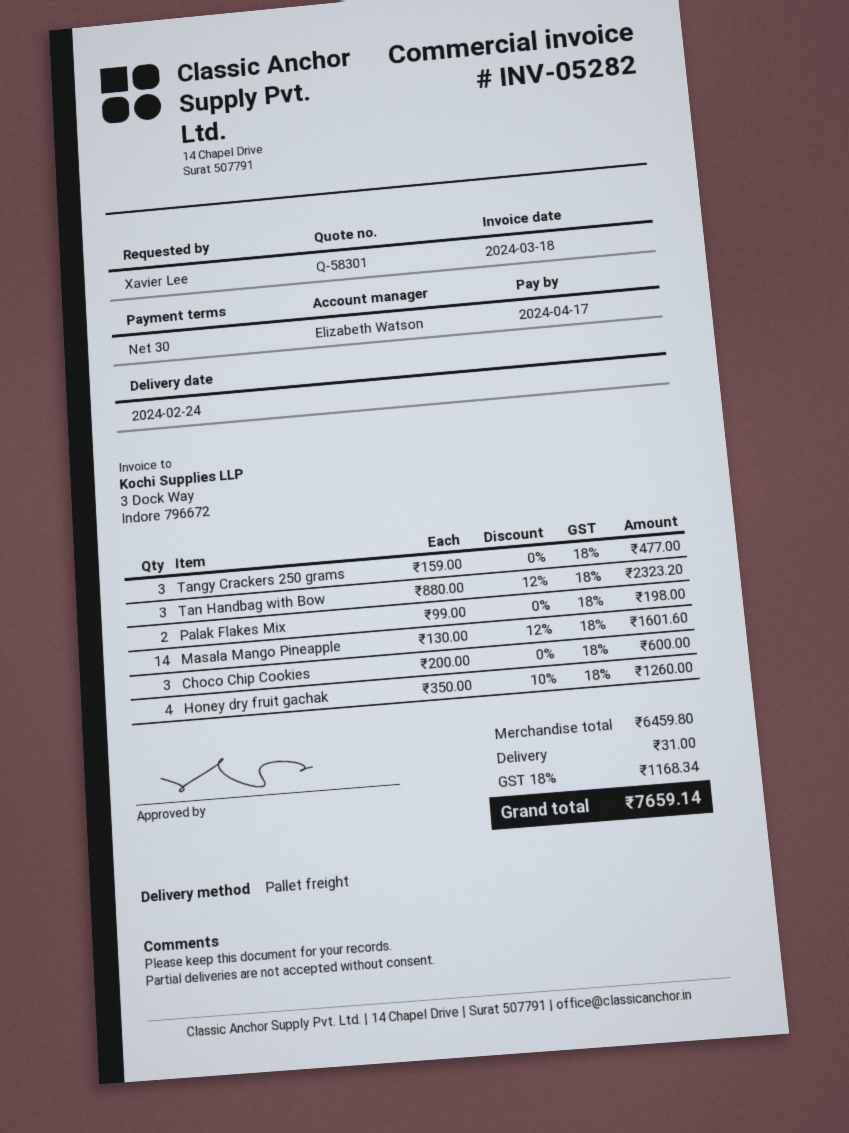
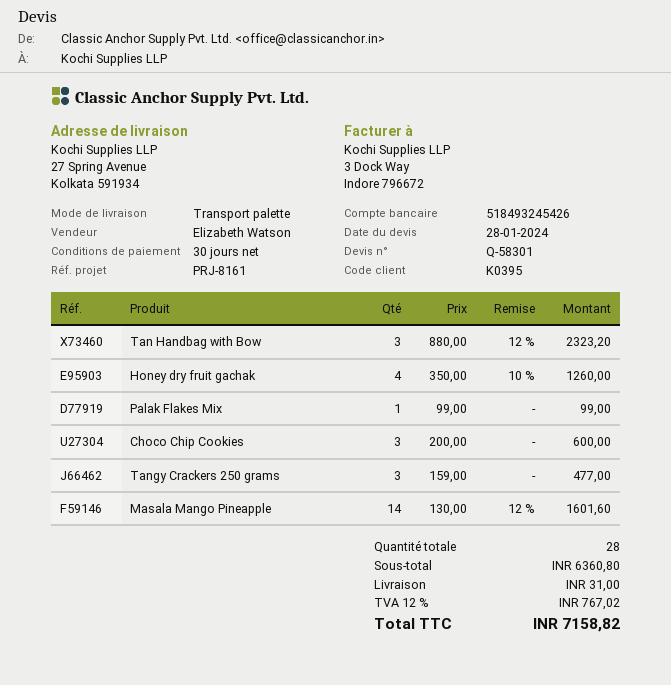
Palak Flakes Mix: 2 x 99.00 = 198.00 -> 1 x 99.00 = 99.00
subtotal: 6459.80 -> 6360.80
tax: 18% = 1168.34 -> 12% = 767.02
total: 7659.14 -> 7158.82

